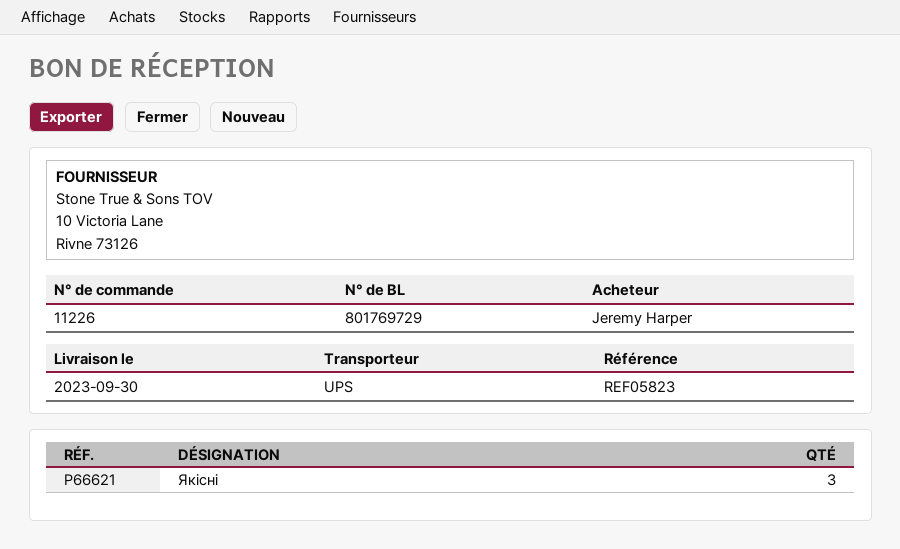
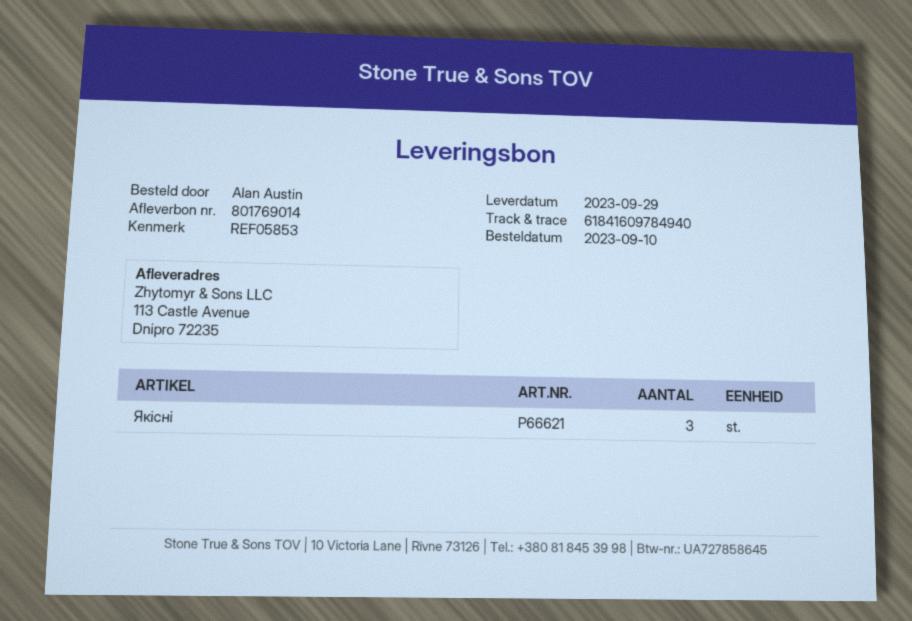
delivery note number: 801769729 -> 801769014
delivery date: 2023-09-30 -> 2023-09-29
reference: REF05823 -> REF05853
ordered by: Jeremy Harper -> Alan Austin

